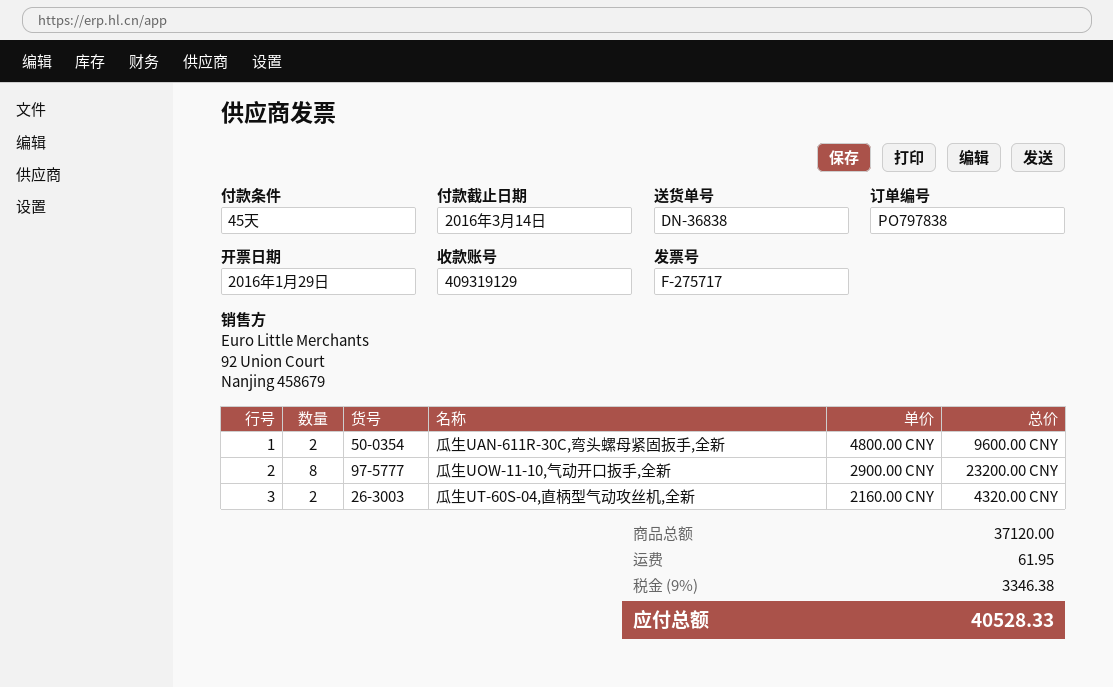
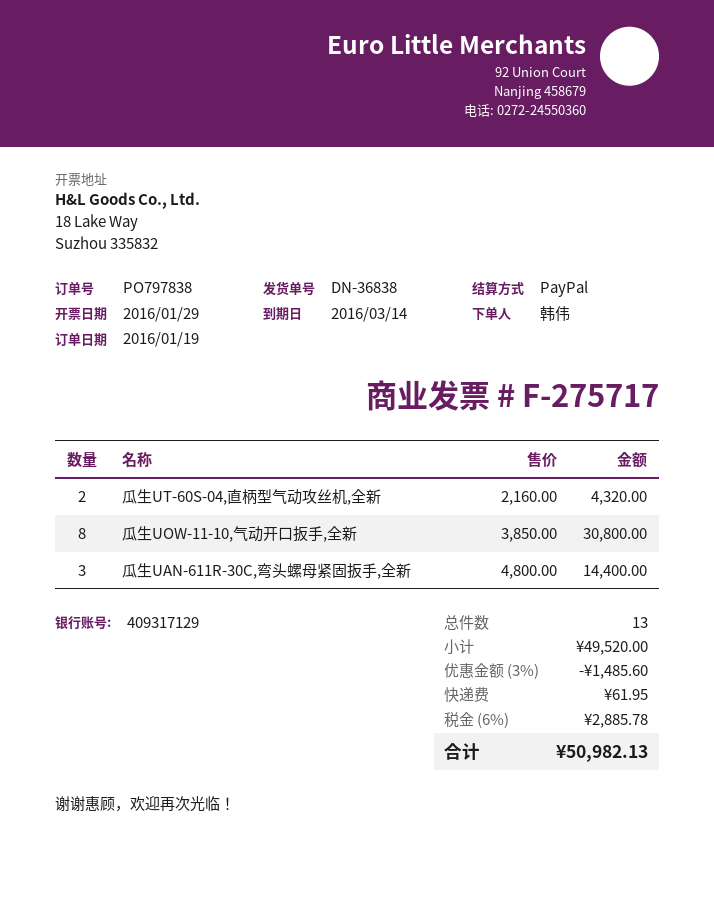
bank account: 409319129 -> 409317129
瓜生UAN-611R-30C,弯头螺母紧固扳手,全新: 2 x 4800.00 = 9600.00 -> 3 x 4800.00 = 14400.00
瓜生UOW-11-10,气动开口扳手,全新: 8 x 2900.00 = 23200.00 -> 8 x 3850.00 = 30800.00
subtotal: 37120.00 -> 49520.00
discount: none -> 3% = 1485.60
tax: 9% = 3346.38 -> 6% = 2885.78
total: 40528.33 -> 50982.13

